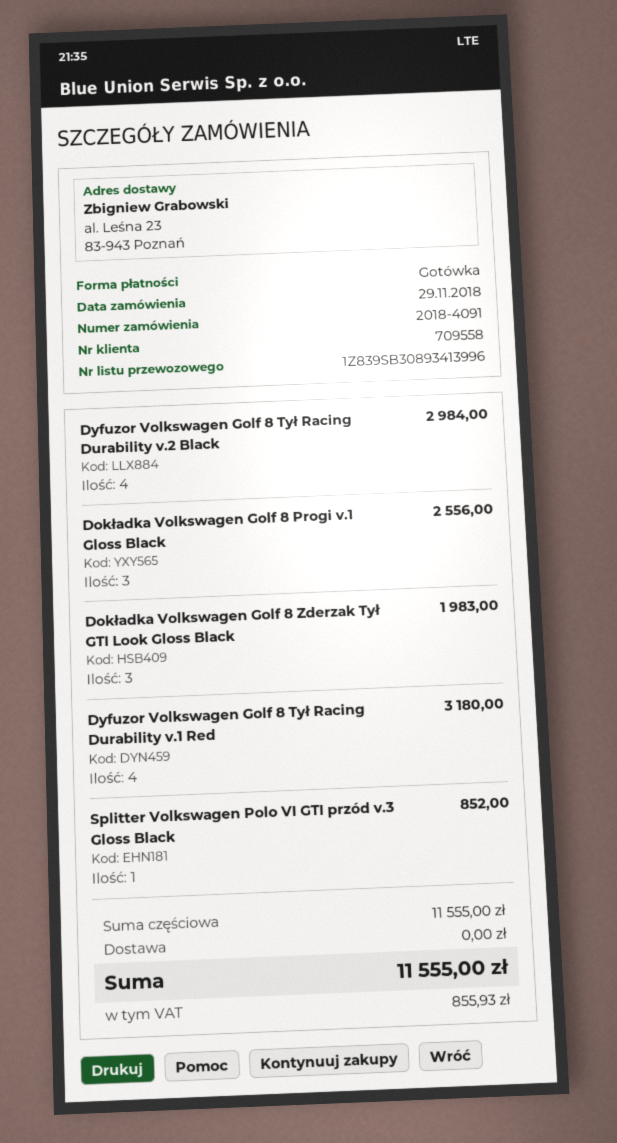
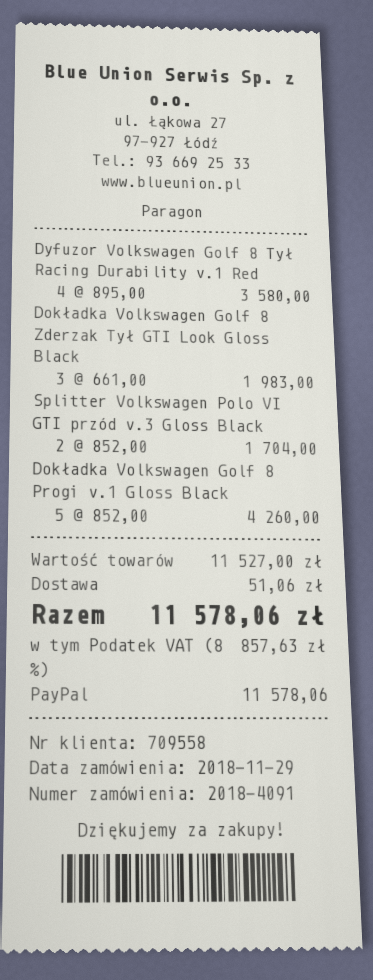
payment method: cash -> PayPal
Dyfuzor Volkswagen Golf 8 Tył Racing Durability v.2 Black: 4 for 2984.00 -> none
Dokładka Volkswagen Golf 8 Progi v.1 Gloss Black: 3 for 2556.00 -> 5 for 4260.00
Dyfuzor Volkswagen Golf 8 Tył Racing Durability v.1 Red: 4 for 3180.00 -> 4 for 3580.00
Splitter Volkswagen Polo VI GTI przód v.3 Gloss Black: 1 for 852.00 -> 2 for 1704.00
subtotal: 11555.00 -> 11527.00
shipping: 0.00 -> 51.06
tax: 855.93 -> 857.63
total: 11555.00 -> 11578.06

